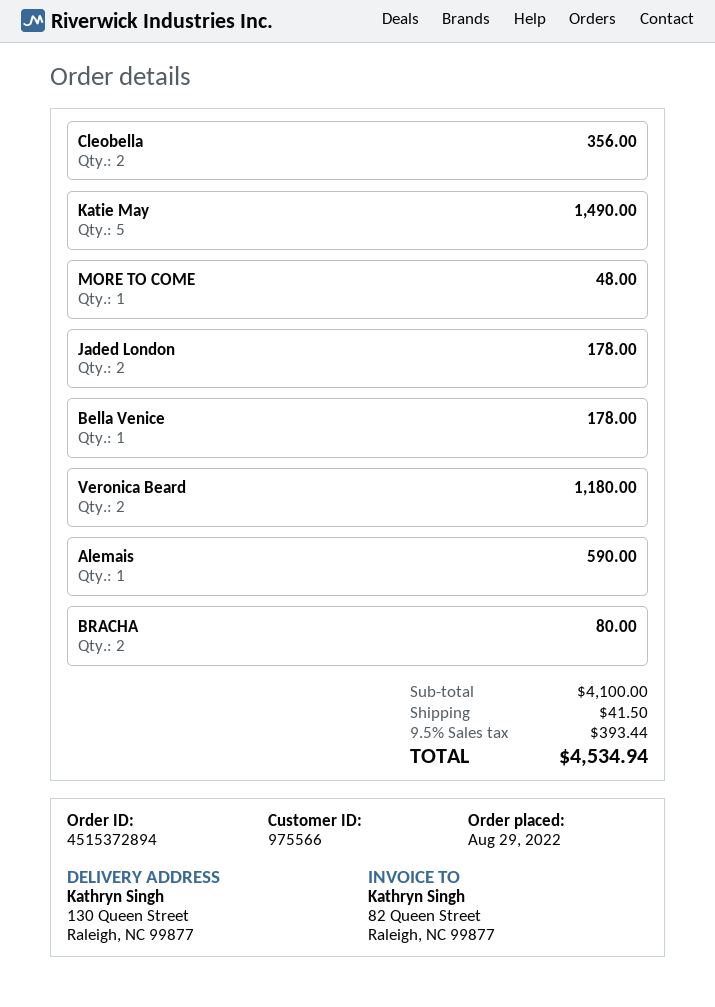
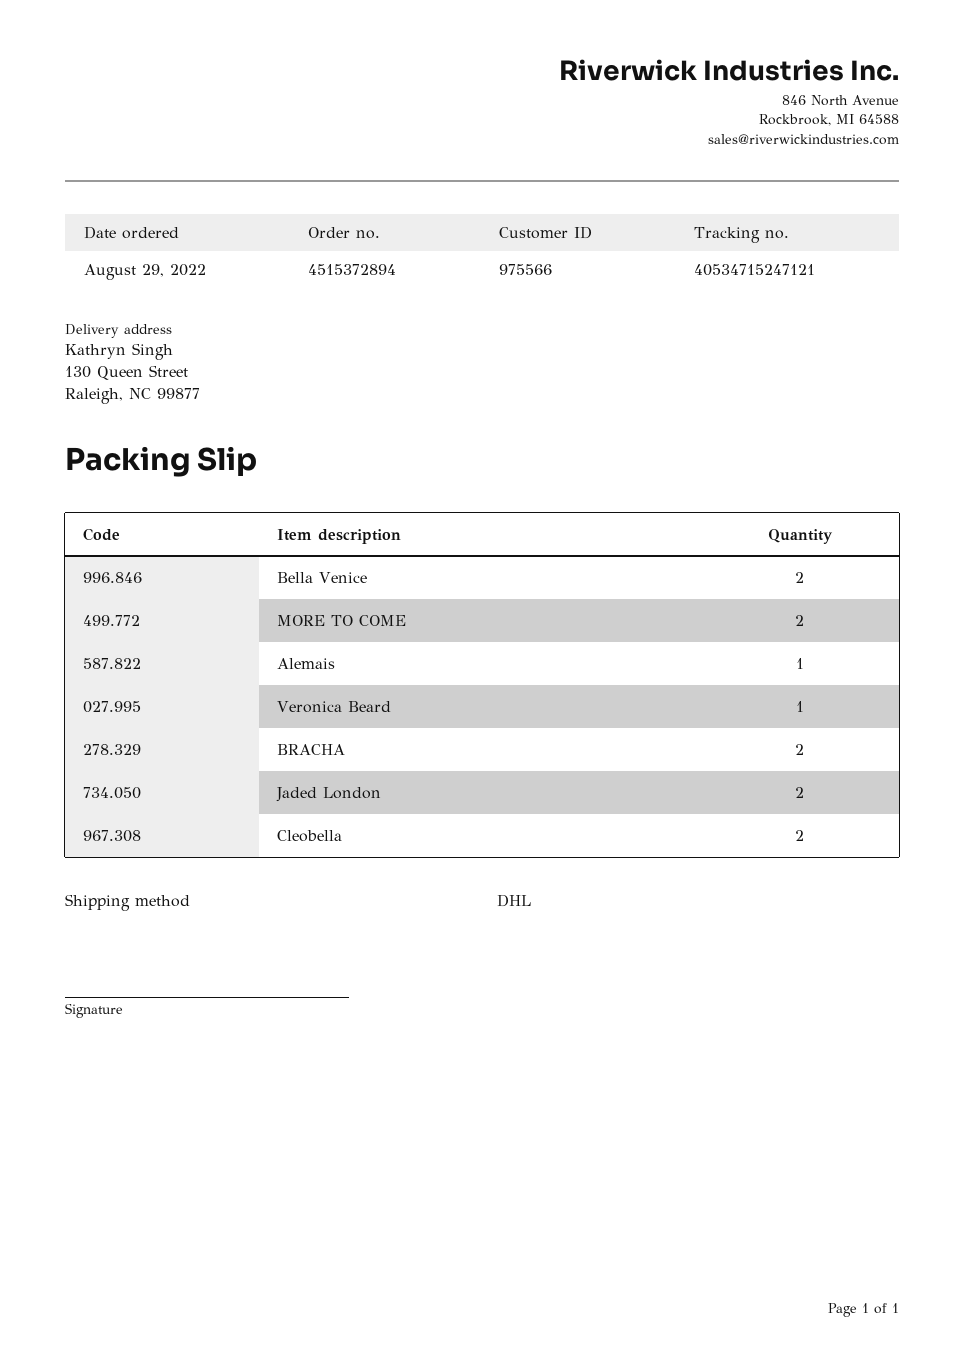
Katie May: 5 -> none
MORE TO COME: 1 -> 2
Bella Venice: 1 -> 2
Veronica Beard: 2 -> 1

